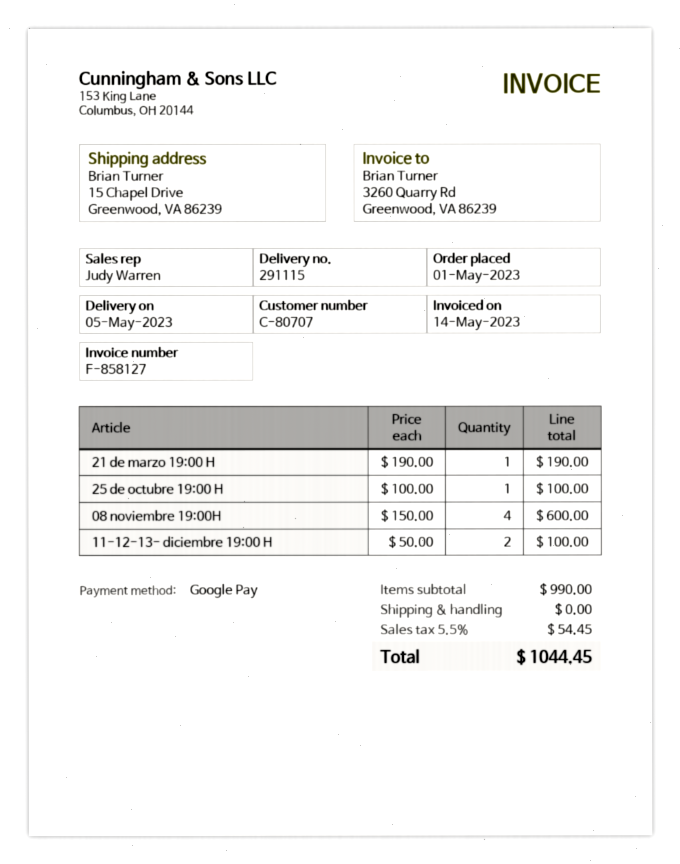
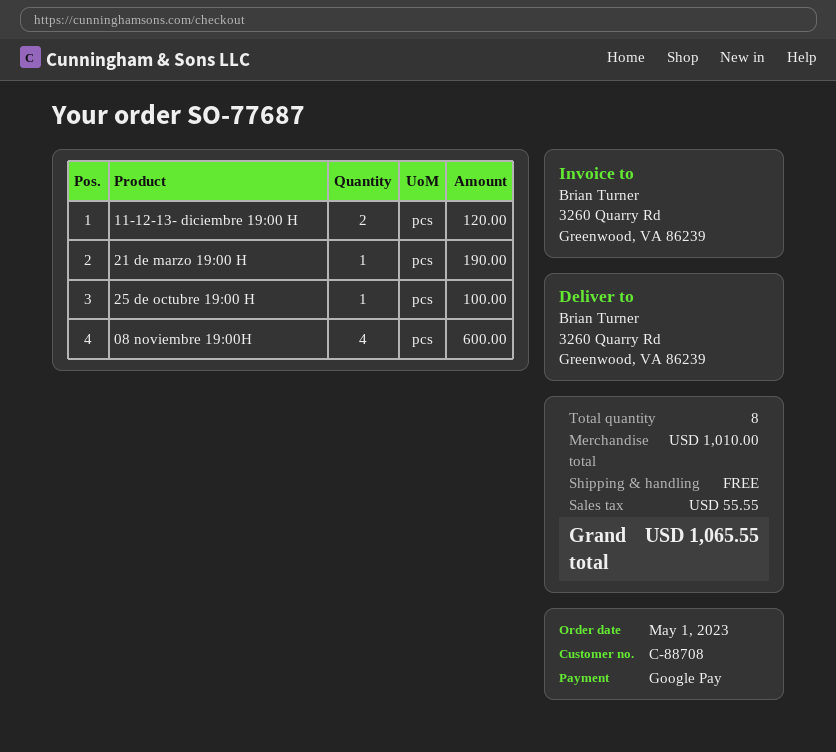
customer number: C-80707 -> C-88708
ship to: 15 Chapel Drive, Greenwood, VA 86239 -> 3260 Quarry Rd, Greenwood, VA 86239
11-12-13- diciembre 19:00 H: 2 for 100.00 -> 2 for 120.00
subtotal: 990.00 -> 1010.00
tax: 54.45 -> 55.55
total: 1044.45 -> 1065.55

